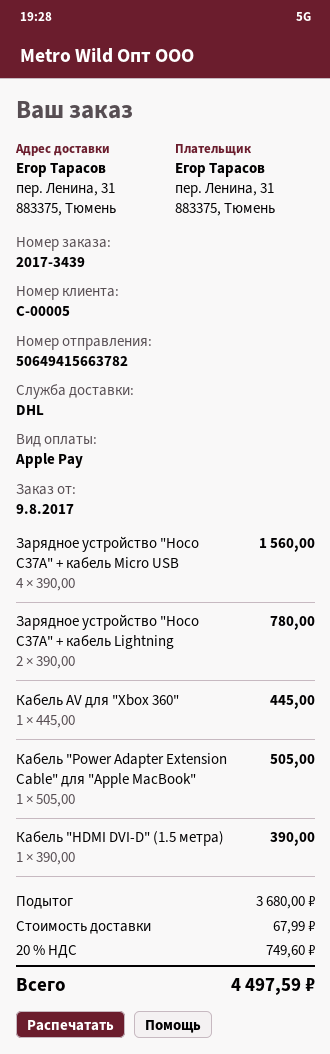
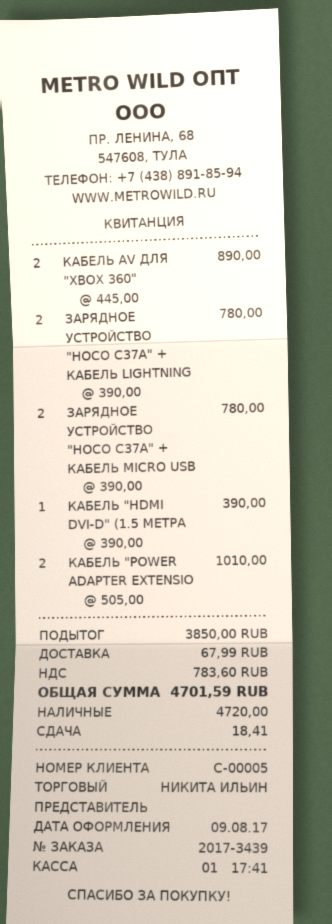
payment method: Apple Pay -> cash
Зарядное устройство "Hoco C37A" + кабель Micro USB: 4 x 390.00 = 1560.00 -> 2 x 390.00 = 780.00
Кабель AV для "Xbox 360": 1 x 445.00 = 445.00 -> 2 x 445.00 = 890.00
Кабель "Power Adapter Extension Cable" для "Apple MacBook": 1 x 505.00 = 505.00 -> 2 x 505.00 = 1010.00
subtotal: 3680.00 -> 3850.00
tax: 749.60 -> 783.60
total: 4497.59 -> 4701.59

